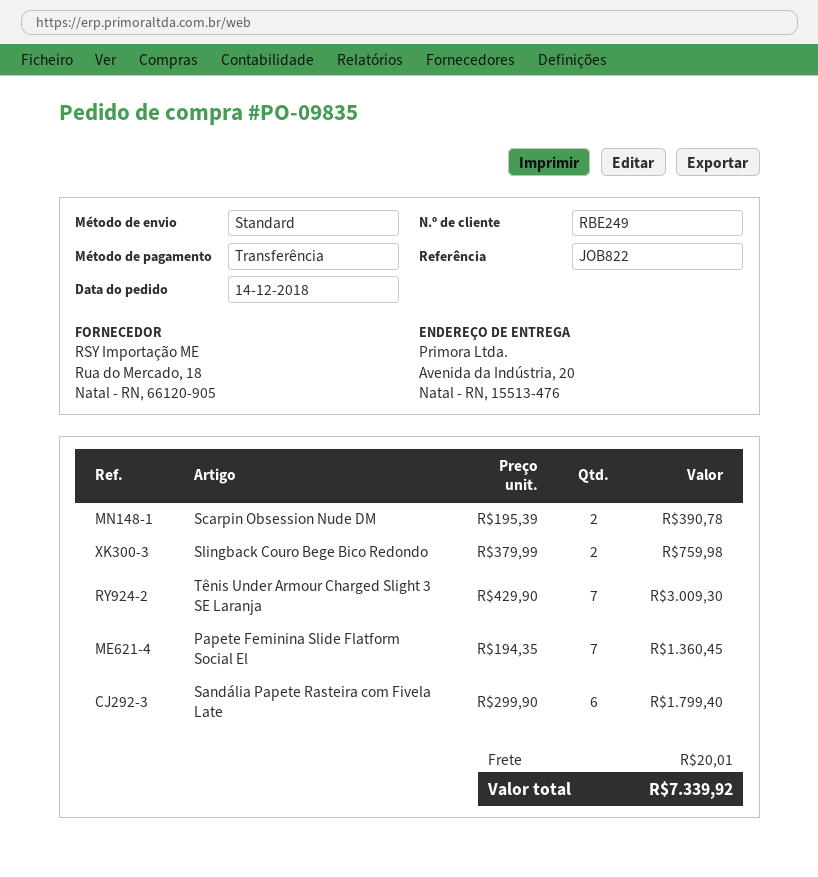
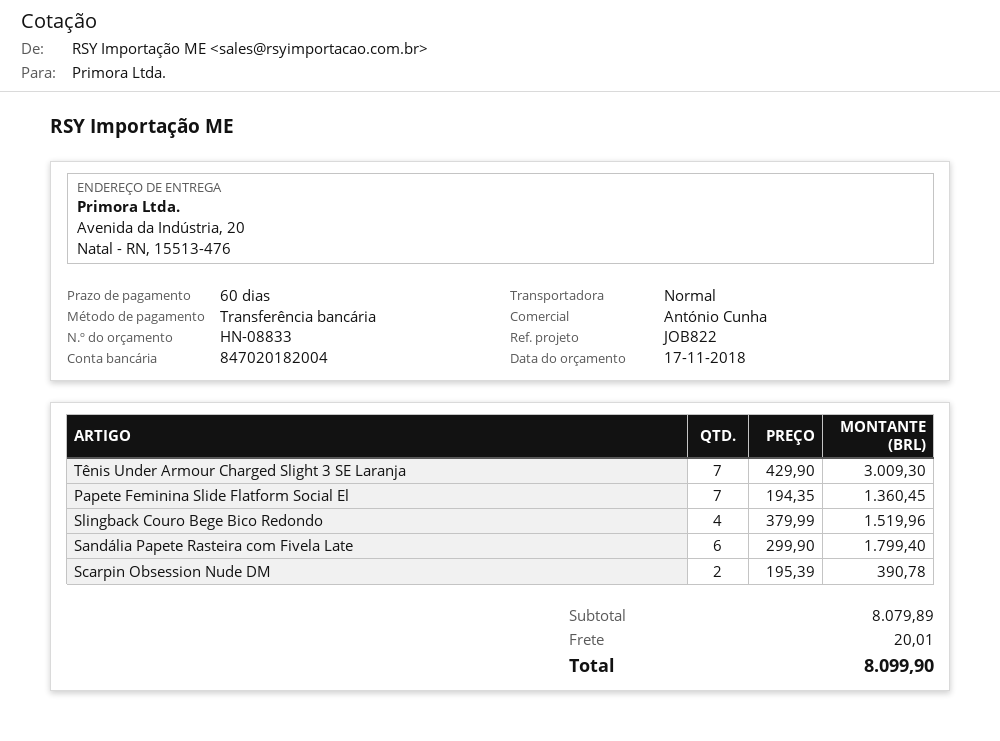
Slingback Couro Bege Bico Redondo: 2 x 379.99 = 759.98 -> 4 x 379.99 = 1519.96
total: 7339.92 -> 8099.90

